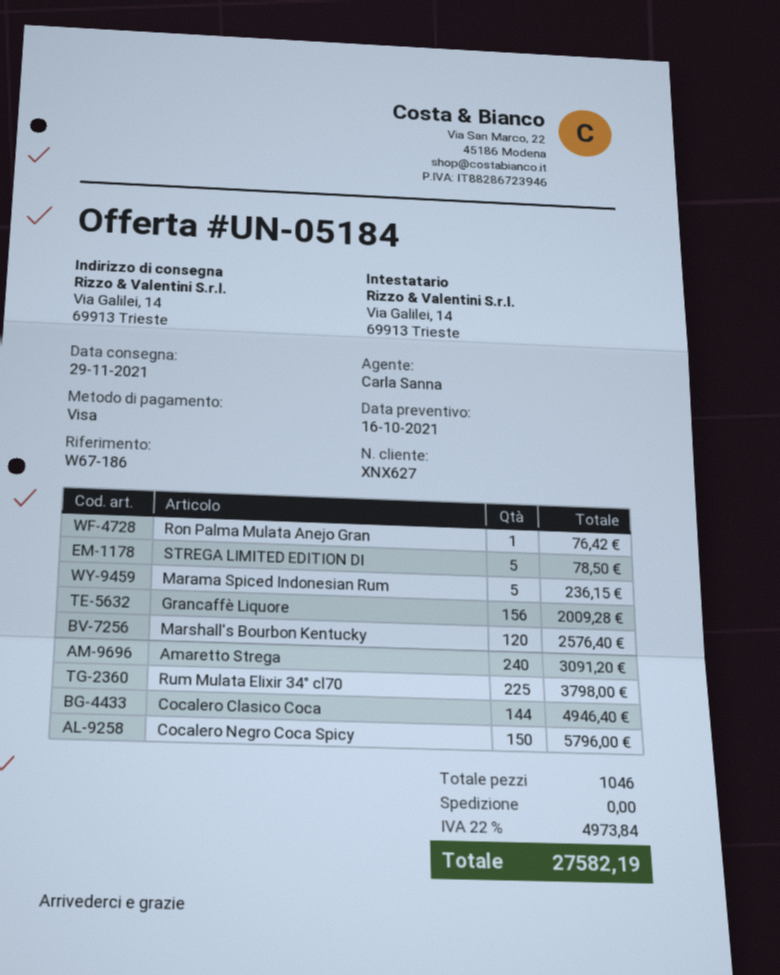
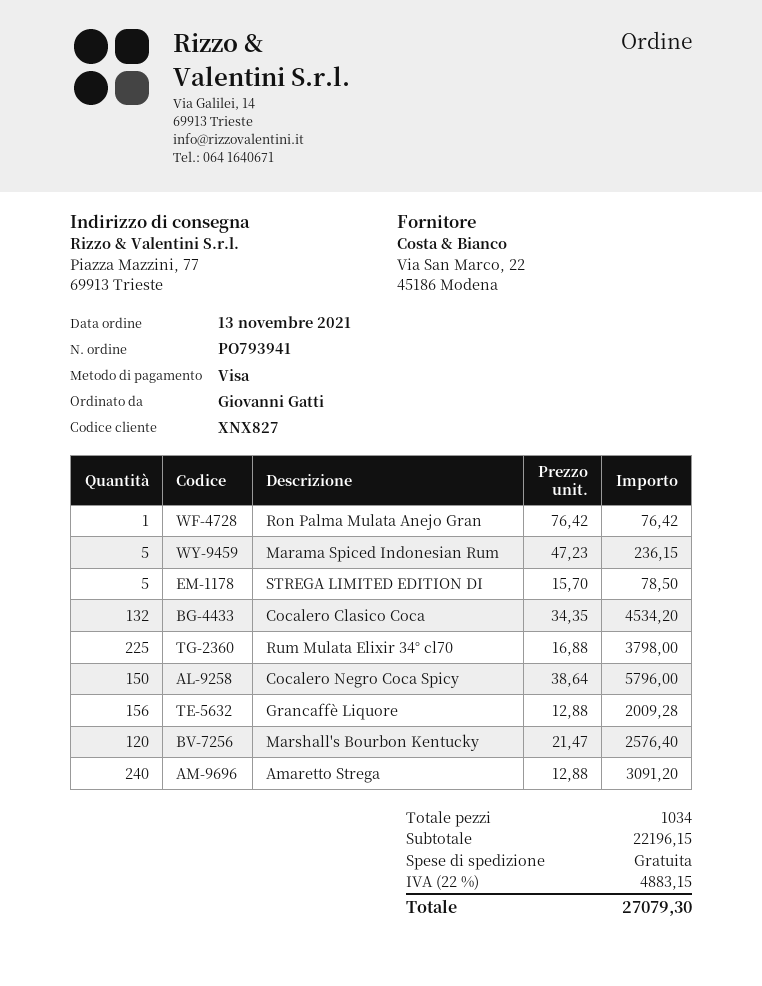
customer number: XNX627 -> XNX827
ship to: Via Galilei, 14, 69913 Trieste -> Piazza Mazzini, 77, 69913 Trieste
Cocalero Clasico Coca: 144 for 4946.40 -> 132 for 4534.20
total quantity: 1046 -> 1034
tax: 22% = 4973.84 -> 22% = 4883.15
total: 27582.19 -> 27079.30

